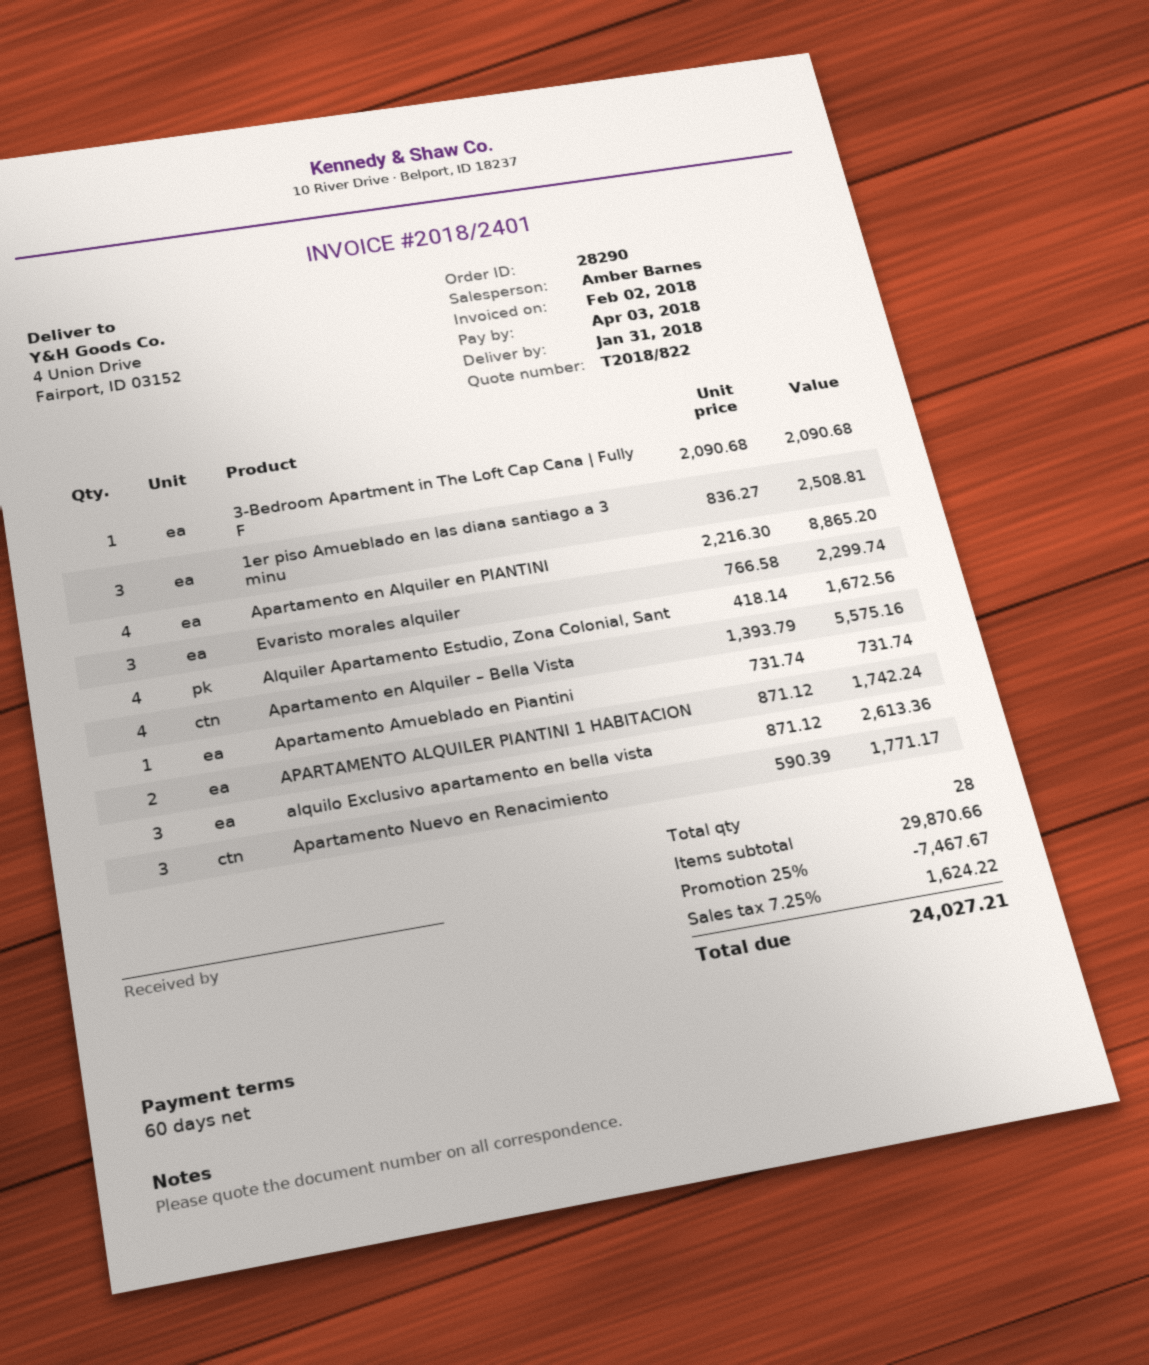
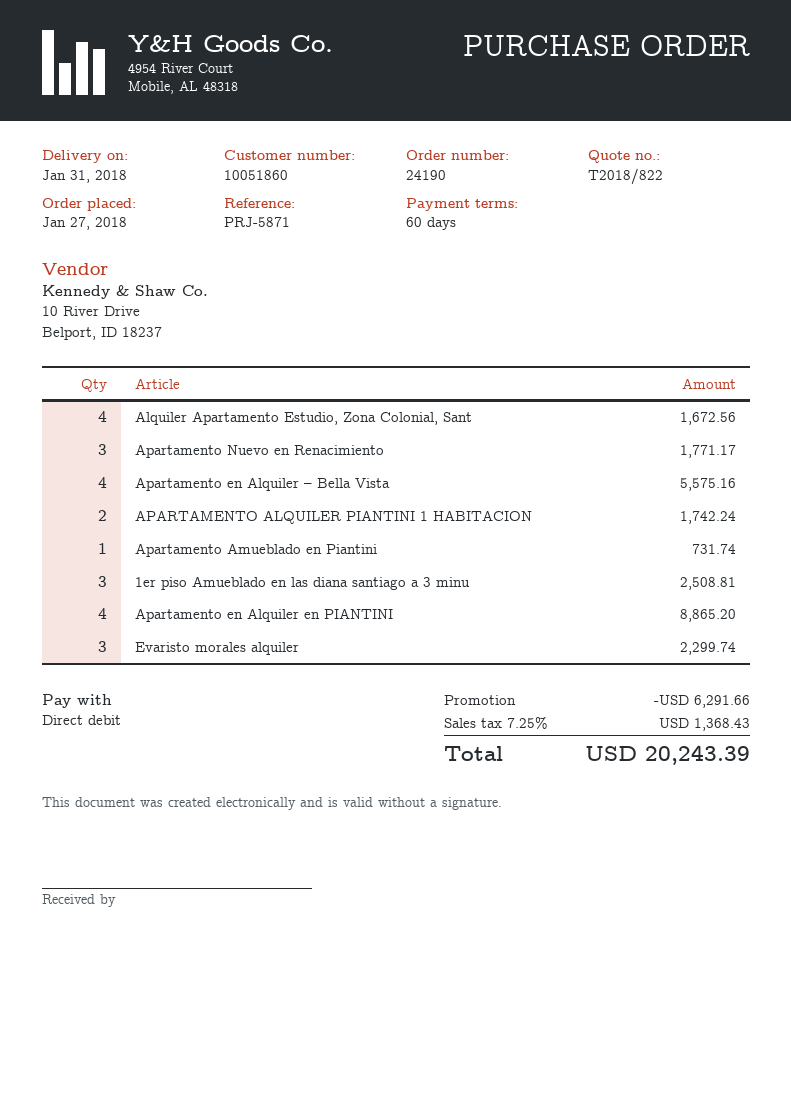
order number: 28290 -> 24190
3-Bedroom Apartment in The Loft Cap Cana | Fully F: 1 for 2090.68 -> none
alquilo Exclusivo apartamento en bella vista: 3 for 2613.36 -> none
discount: 7467.67 -> 6291.66
tax: 7.25% = 1624.22 -> 7.25% = 1368.43
total: 24027.21 -> 20243.39

